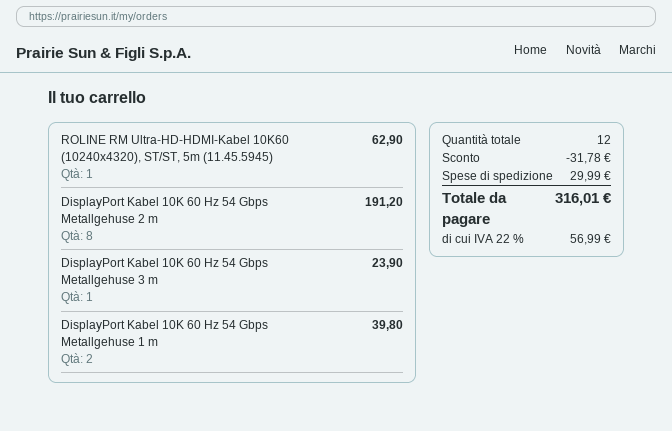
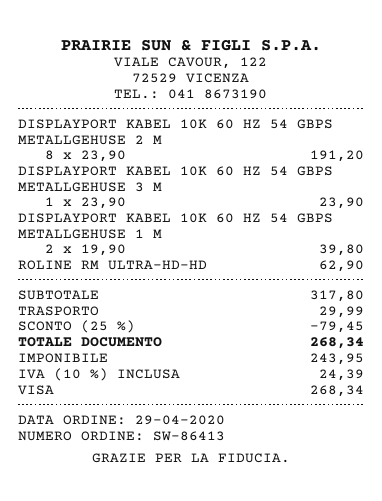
discount: 31.78 -> 79.45
tax: 22% = 56.99 -> 10% = 24.39
total: 316.01 -> 268.34

